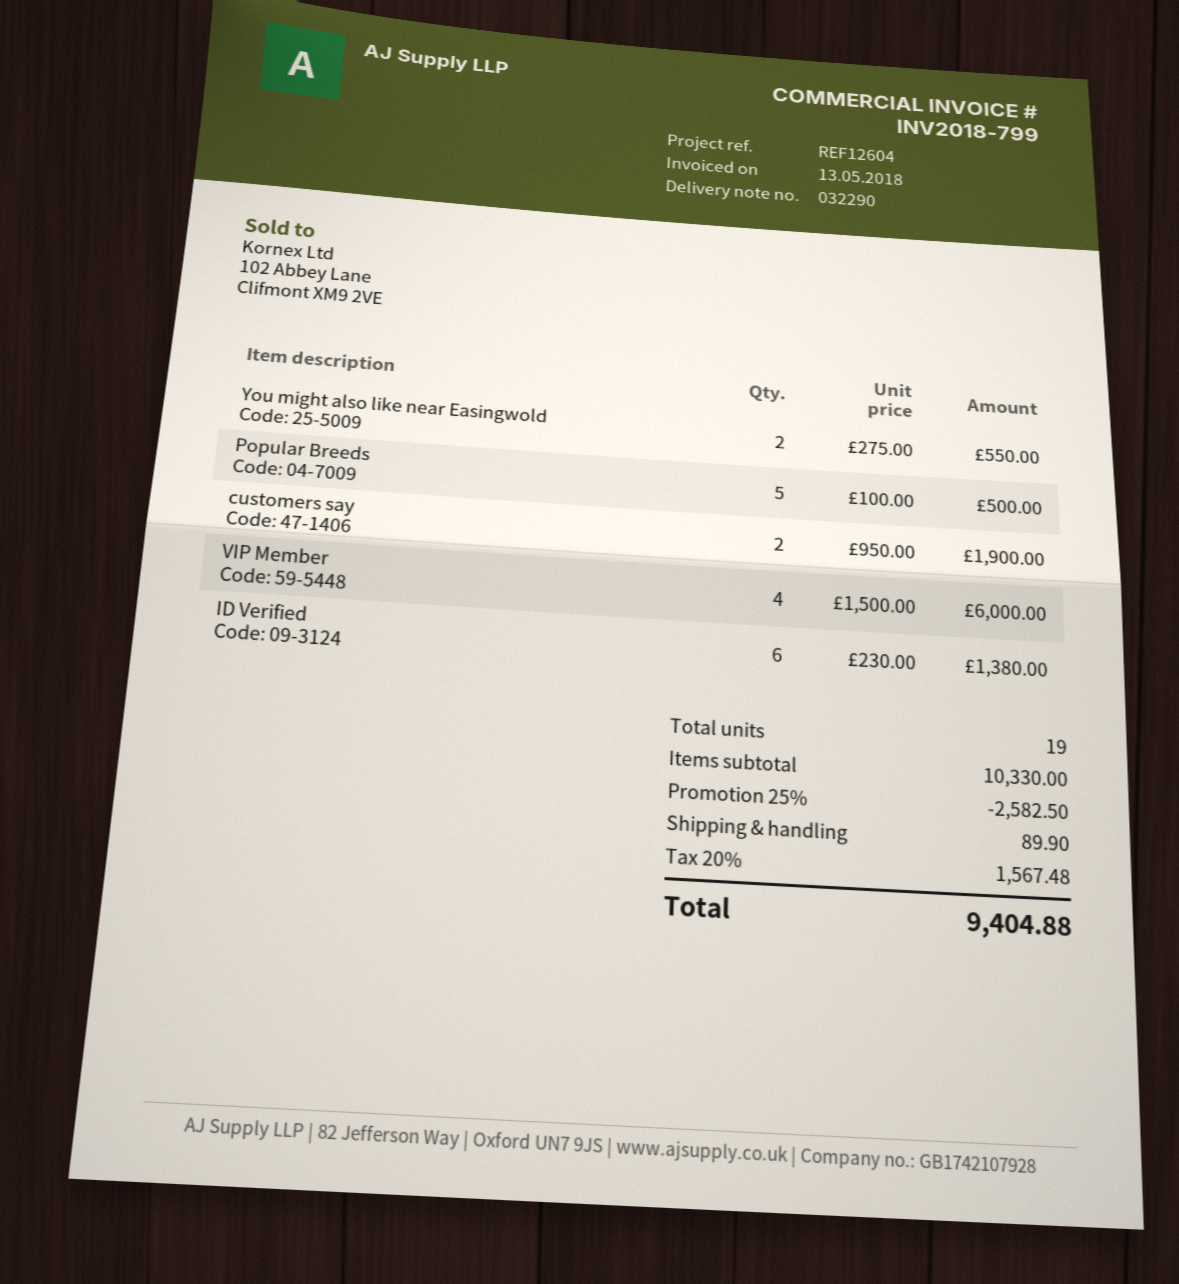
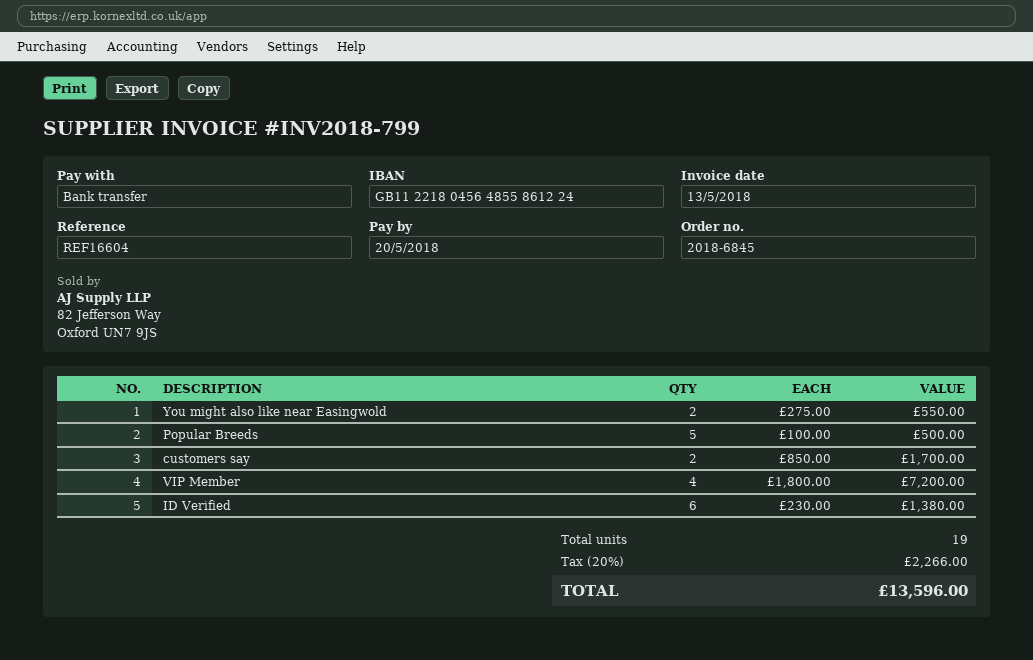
reference: REF12604 -> REF16604
customers say: 2 x 950.00 = 1900.00 -> 2 x 850.00 = 1700.00
VIP Member: 4 x 1500.00 = 6000.00 -> 4 x 1800.00 = 7200.00
discount: 25% = 2582.50 -> none
shipping: 89.90 -> none
tax: 20% = 1567.48 -> 20% = 2266.00
total: 9404.88 -> 13596.00

